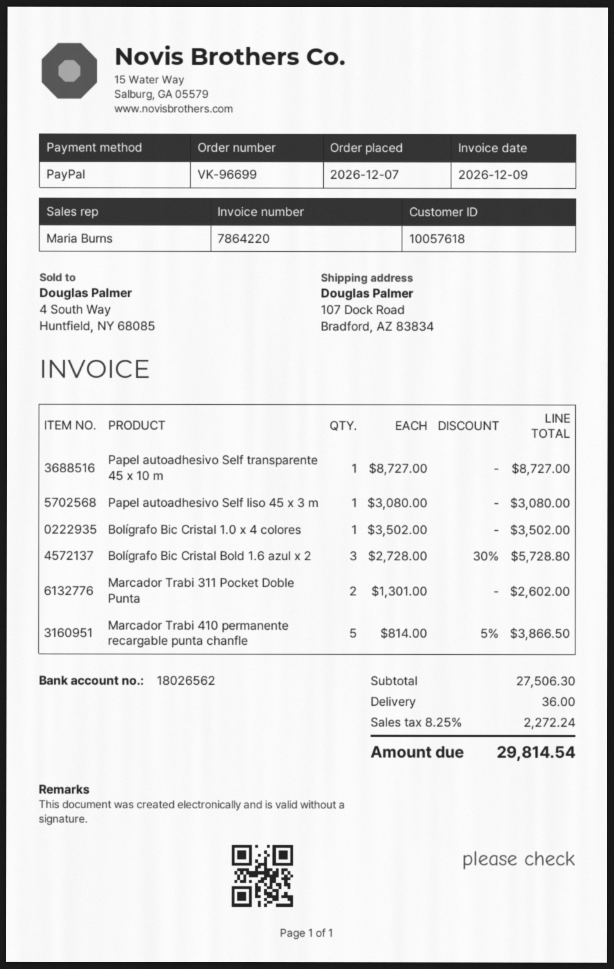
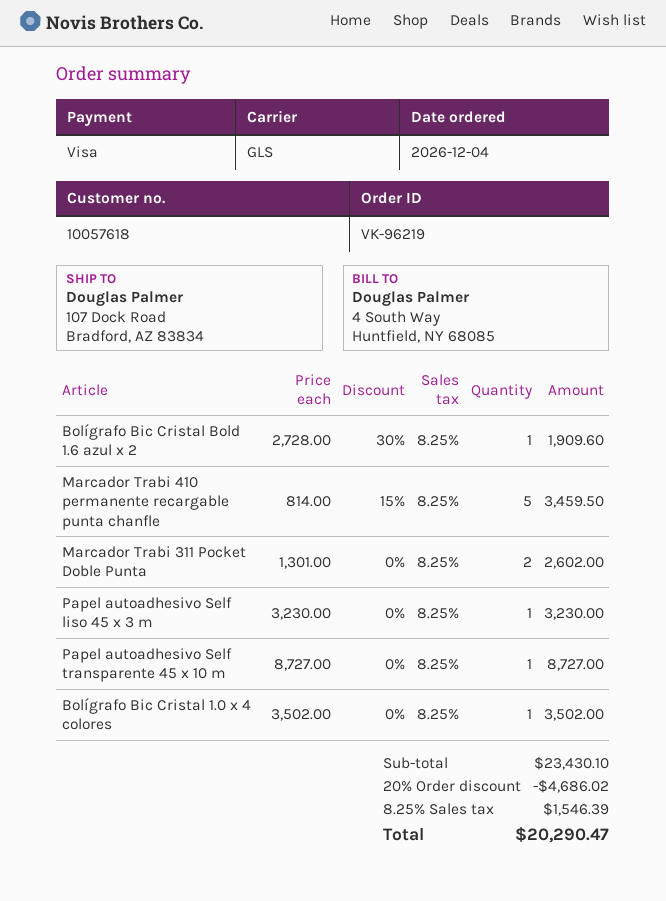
order number: VK-96699 -> VK-96219
order date: 2026-12-07 -> 2026-12-04
payment method: PayPal -> Visa
Papel autoadhesivo Self liso 45 x 3 m: 1 x 3080.00 = 3080.00 -> 1 x 3230.00 = 3230.00
Bolígrafo Bic Cristal Bold 1.6 azul x 2: 3 x 2728.00 - 30% = 5728.80 -> 1 x 2728.00 - 30% = 1909.60
Marcador Trabi 410 permanente recargable punta chanfle: 5 x 814.00 - 5% = 3866.50 -> 5 x 814.00 - 15% = 3459.50
subtotal: 27506.30 -> 23430.10
discount: none -> 20% = 4686.02
shipping: 36.00 -> none
tax: 8.25% = 2272.24 -> 8.25% = 1546.39
total: 29814.54 -> 20290.47

